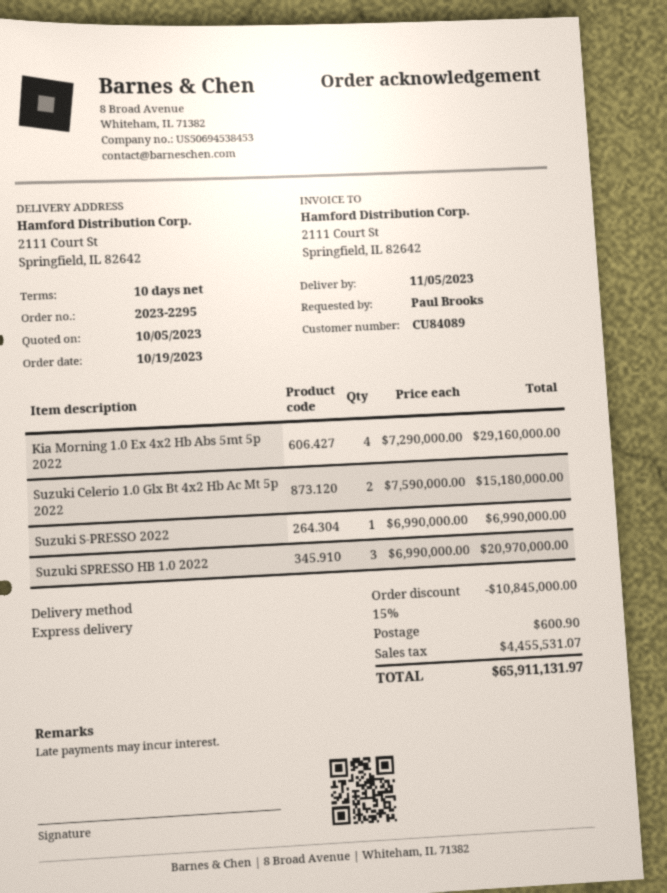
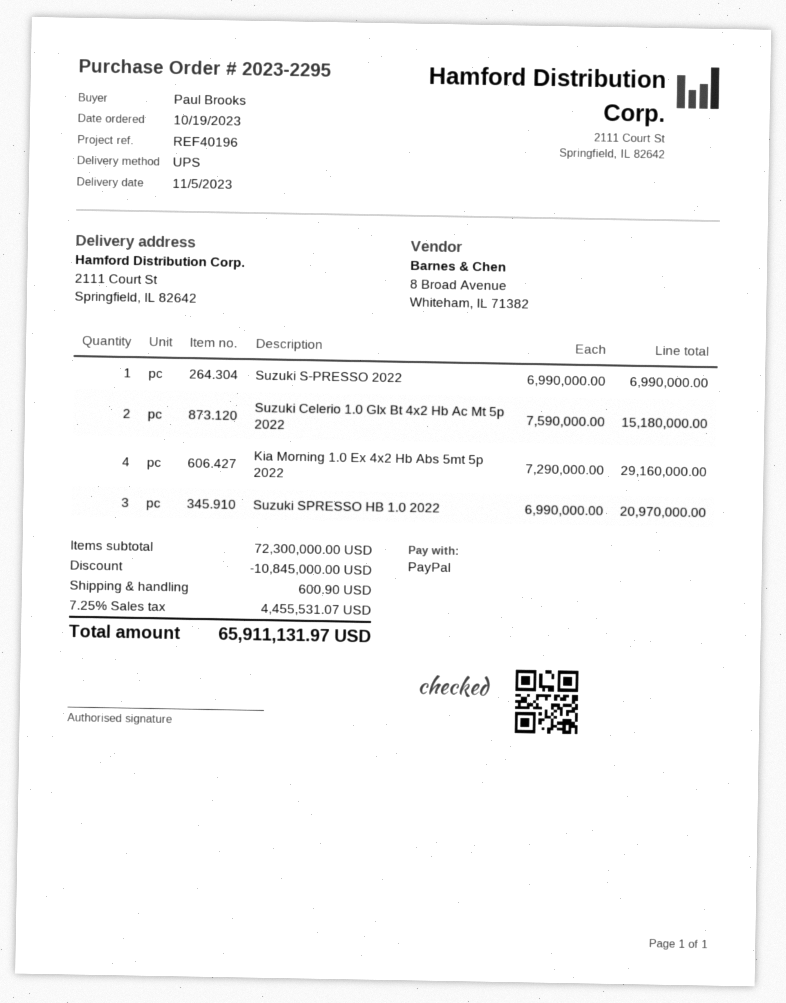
shipping method: express -> UPS

